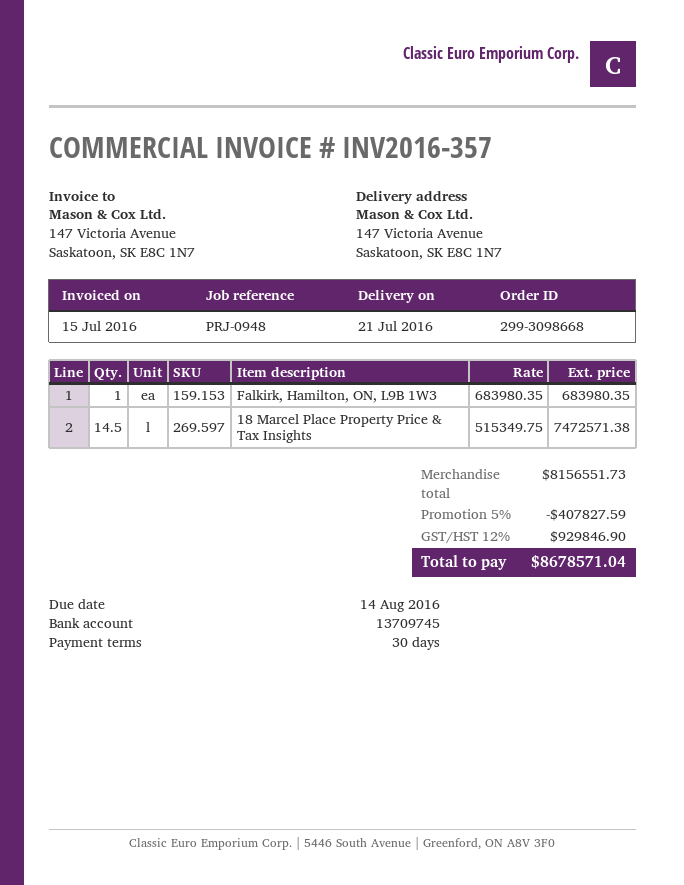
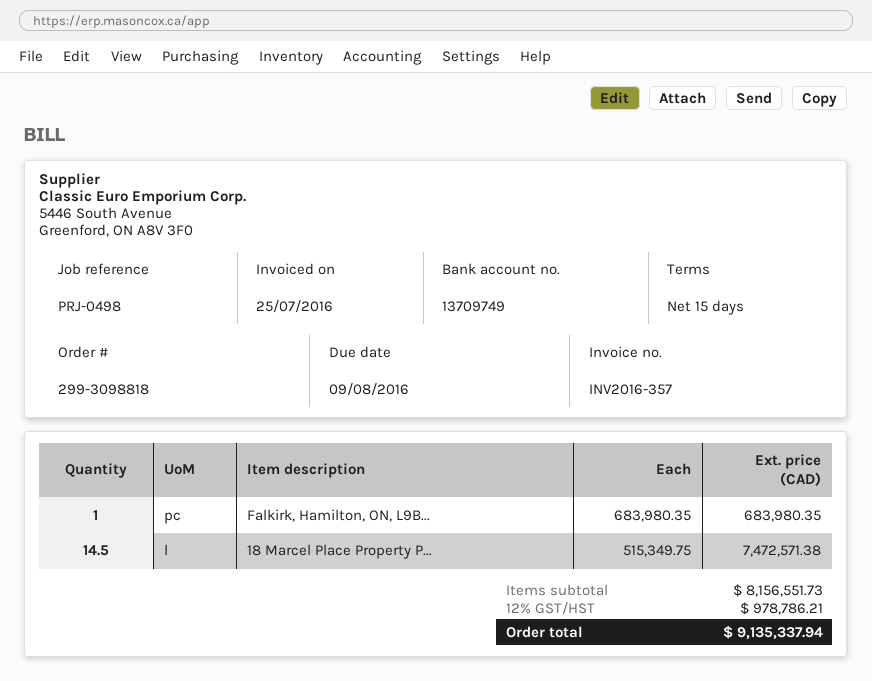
order number: 299-3098668 -> 299-3098818
invoice date: 2016-07-15 -> 2016-07-25
payment terms: 30 days -> 15 days
due date: 2016-08-14 -> 2016-08-09
reference: PRJ-0948 -> PRJ-0498
bank account: 13709745 -> 13709749
discount: 5% = 407827.59 -> none
tax: 12% = 929846.90 -> 12% = 978786.21
total: 8678571.04 -> 9135337.94

